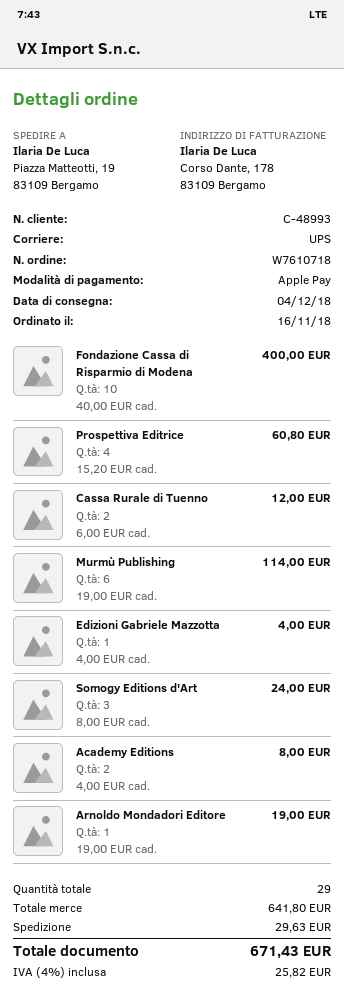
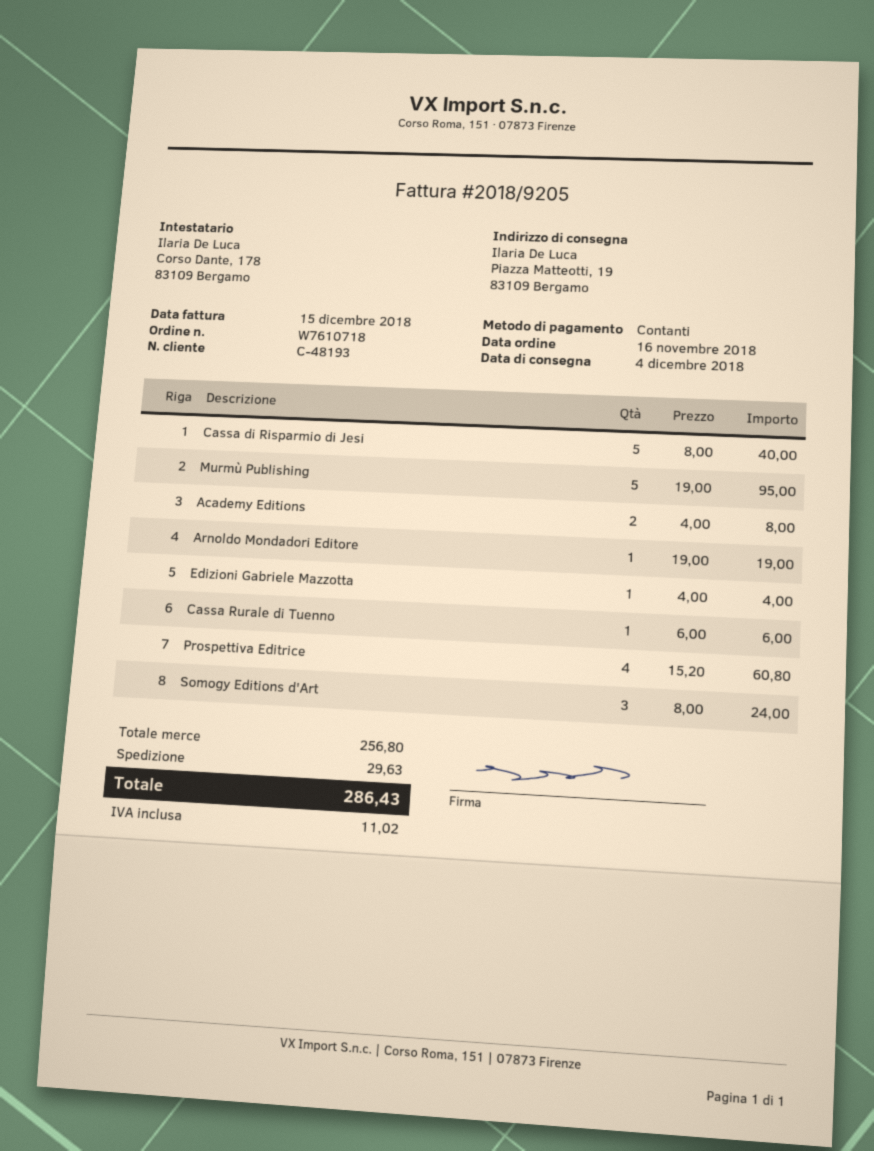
customer number: C-48993 -> C-48193
payment method: Apple Pay -> cash
Fondazione Cassa di Risparmio di Modena: 10 x 40.00 = 400.00 -> none
Cassa Rurale di Tuenno: 2 x 6.00 = 12.00 -> 1 x 6.00 = 6.00
Murmù Publishing: 6 x 19.00 = 114.00 -> 5 x 19.00 = 95.00
Cassa di Risparmio di Jesi: none -> 5 x 8.00 = 40.00
subtotal: 641.80 -> 256.80
tax: 25.82 -> 11.02
total: 671.43 -> 286.43

